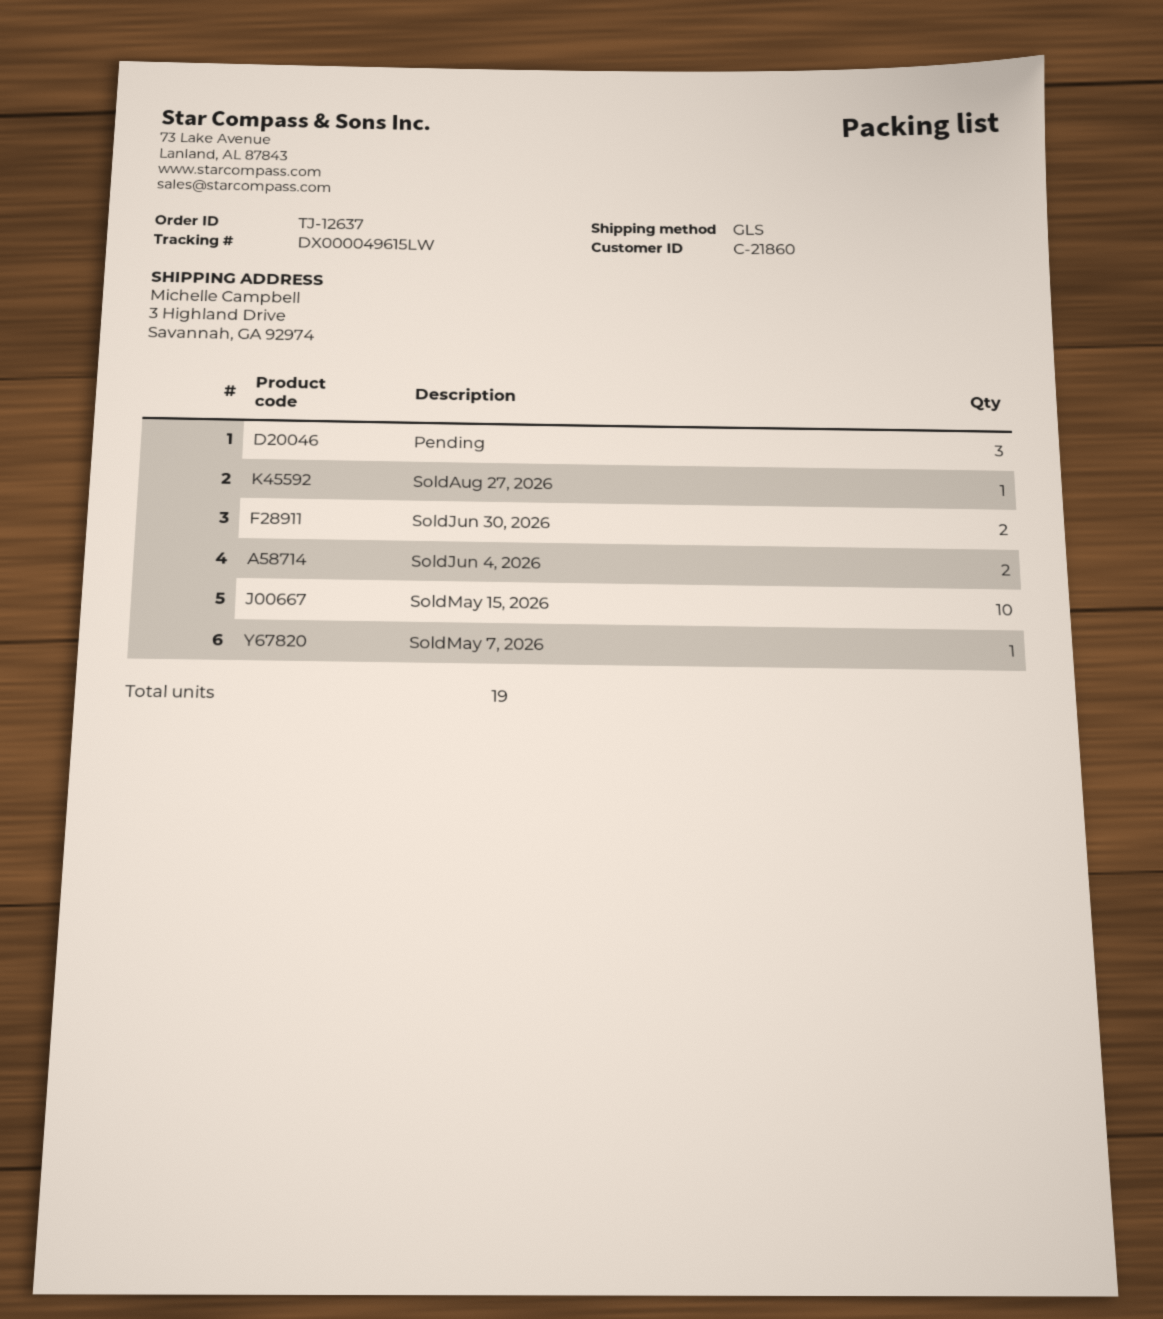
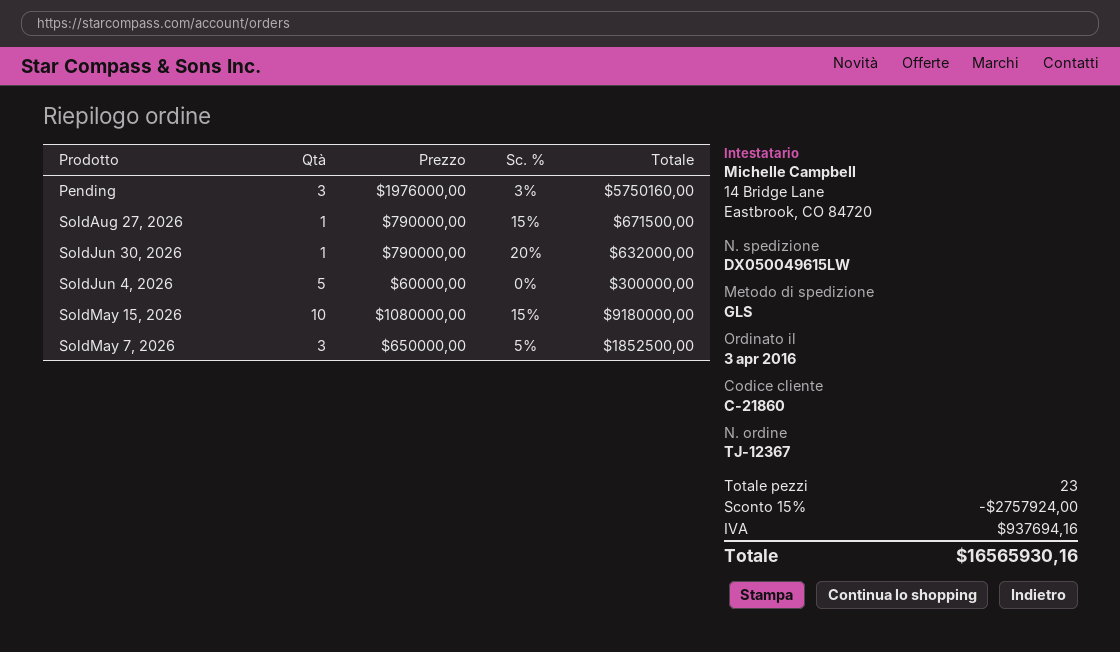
order number: TJ-12637 -> TJ-12367
tracking number: DX000049615LW -> DX050049615LW
SoldJun 30, 2026: 2 -> 1
SoldJun 4, 2026: 2 -> 5
SoldMay 7, 2026: 1 -> 3
total quantity: 19 -> 23

